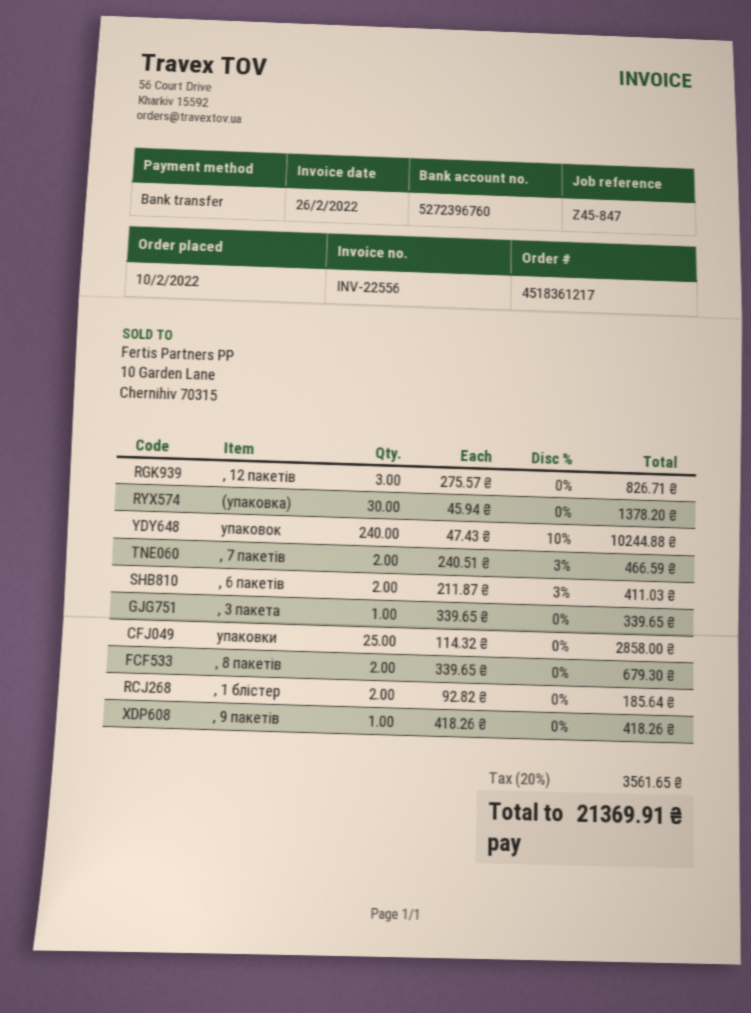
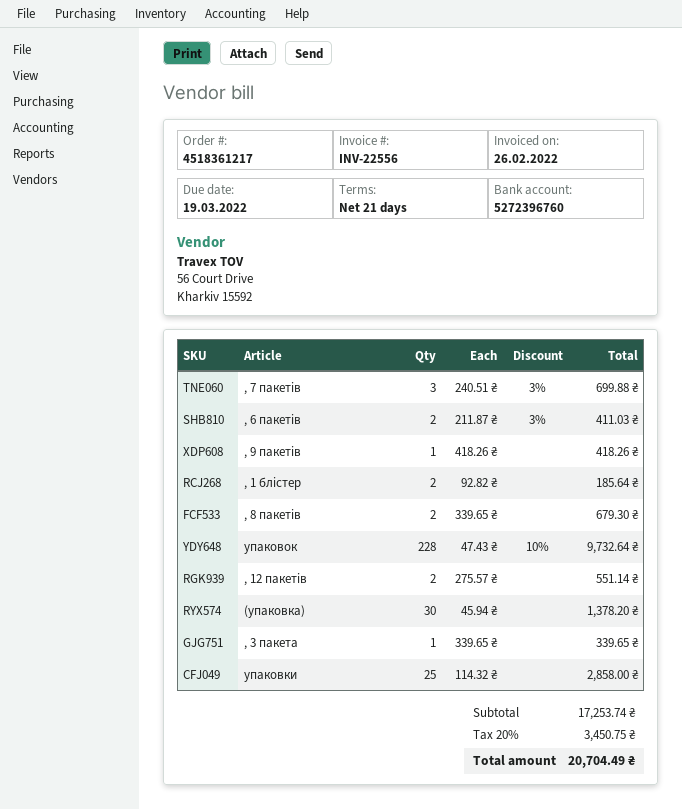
, 12 пакетів: 3 x 275.57 = 826.71 -> 2 x 275.57 = 551.14
упаковок: 240 x 47.43 - 10% = 10244.88 -> 228 x 47.43 - 10% = 9732.64
, 7 пакетів: 2 x 240.51 - 3% = 466.59 -> 3 x 240.51 - 3% = 699.88
tax: 20% = 3561.65 -> 20% = 3450.75
total: 21369.91 -> 20704.49

